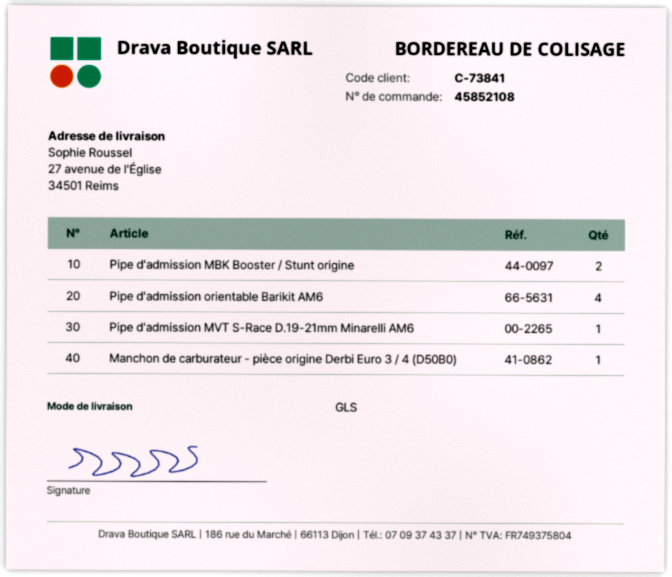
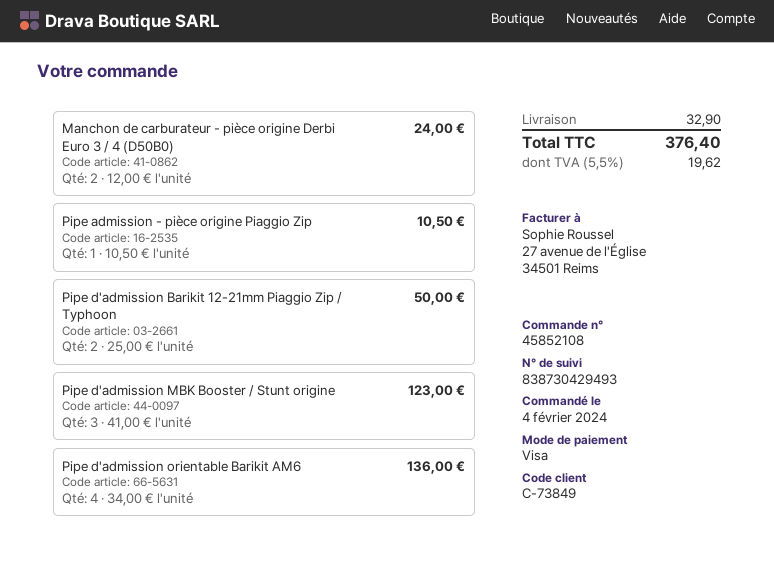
customer number: C-73841 -> C-73849
Pipe d'admission MBK Booster / Stunt origine: 2 -> 3
Pipe d'admission MVT S-Race D.19-21mm Minarelli AM6: 1 -> none
Manchon de carburateur - pièce origine Derbi Euro 3 / 4 (D50B0): 1 -> 2
Pipe admission - pièce origine Piaggio Zip: none -> 1
Pipe d'admission Barikit 12-21mm Piaggio Zip / Typhoon: none -> 2

